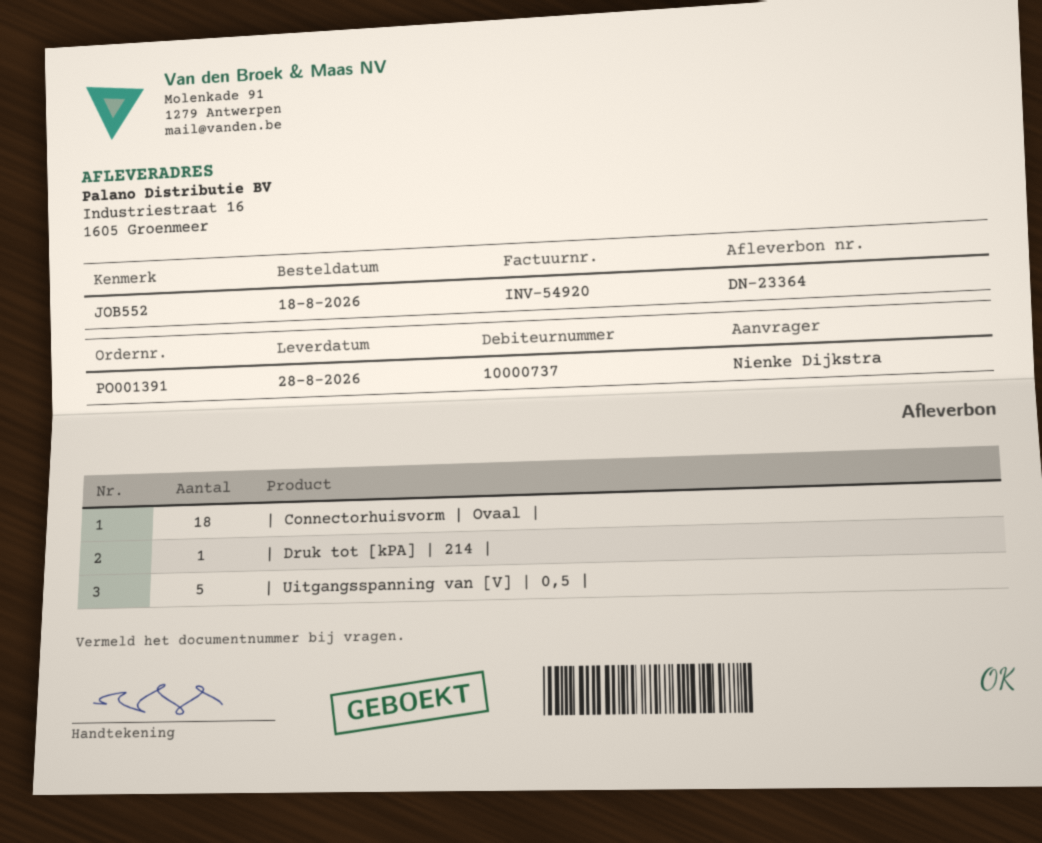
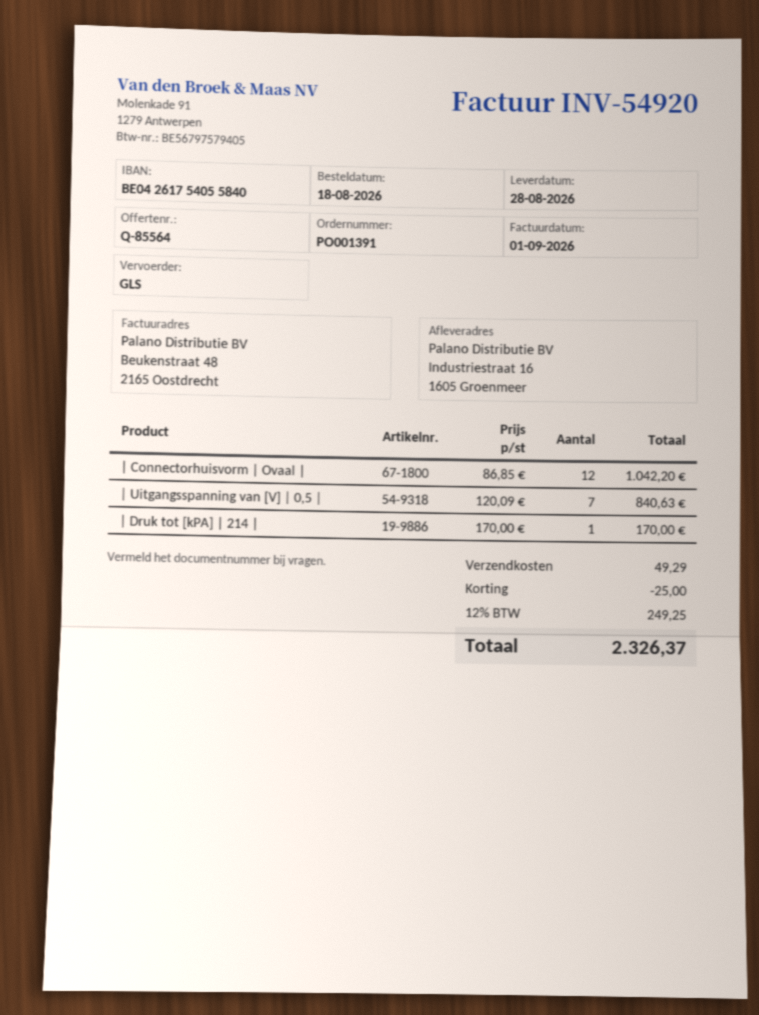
| Connectorhuisvorm | Ovaal |: 18 -> 12
| Uitgangsspanning van [V] | 0,5 |: 5 -> 7

